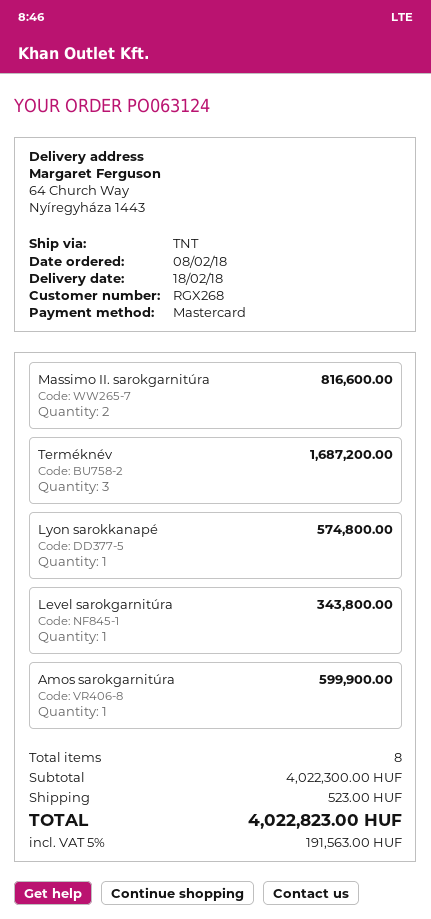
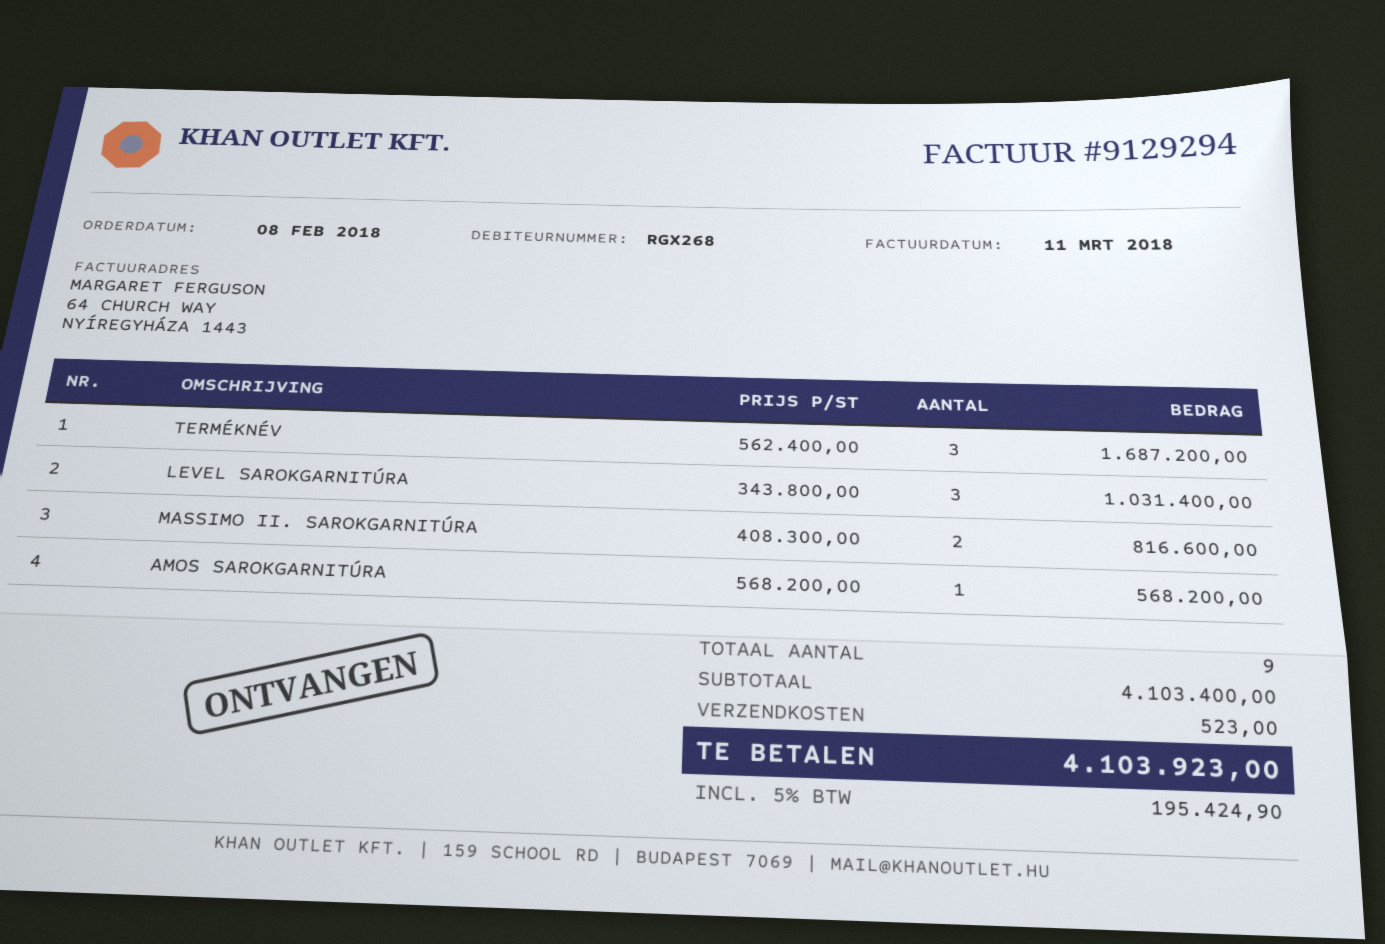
Lyon sarokkanapé: 1 for 574800.00 -> none
Level sarokgarnitúra: 1 for 343800.00 -> 3 for 1031400.00
Amos sarokgarnitúra: 1 for 599900.00 -> 1 for 568200.00
total quantity: 8 -> 9
subtotal: 4022300.00 -> 4103400.00
tax: 5% = 191563.00 -> 5% = 195424.90
total: 4022823.00 -> 4103923.00

